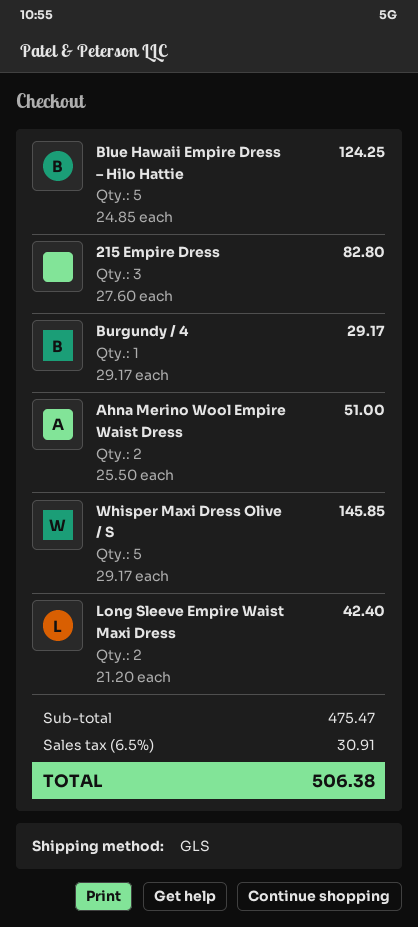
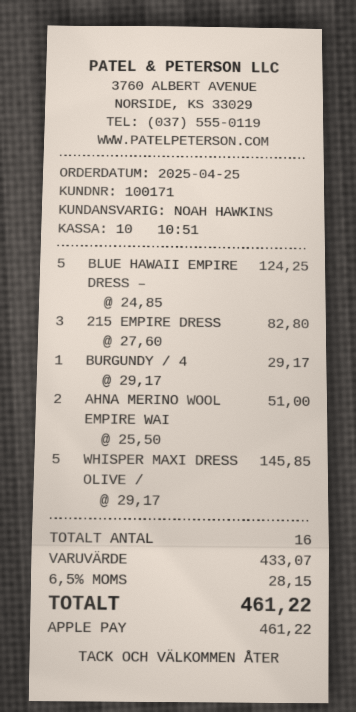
Long Sleeve Empire Waist Maxi Dress: 2 x 21.20 = 42.40 -> none
subtotal: 475.47 -> 433.07
tax: 6.5% = 30.91 -> 6.5% = 28.15
total: 506.38 -> 461.22

